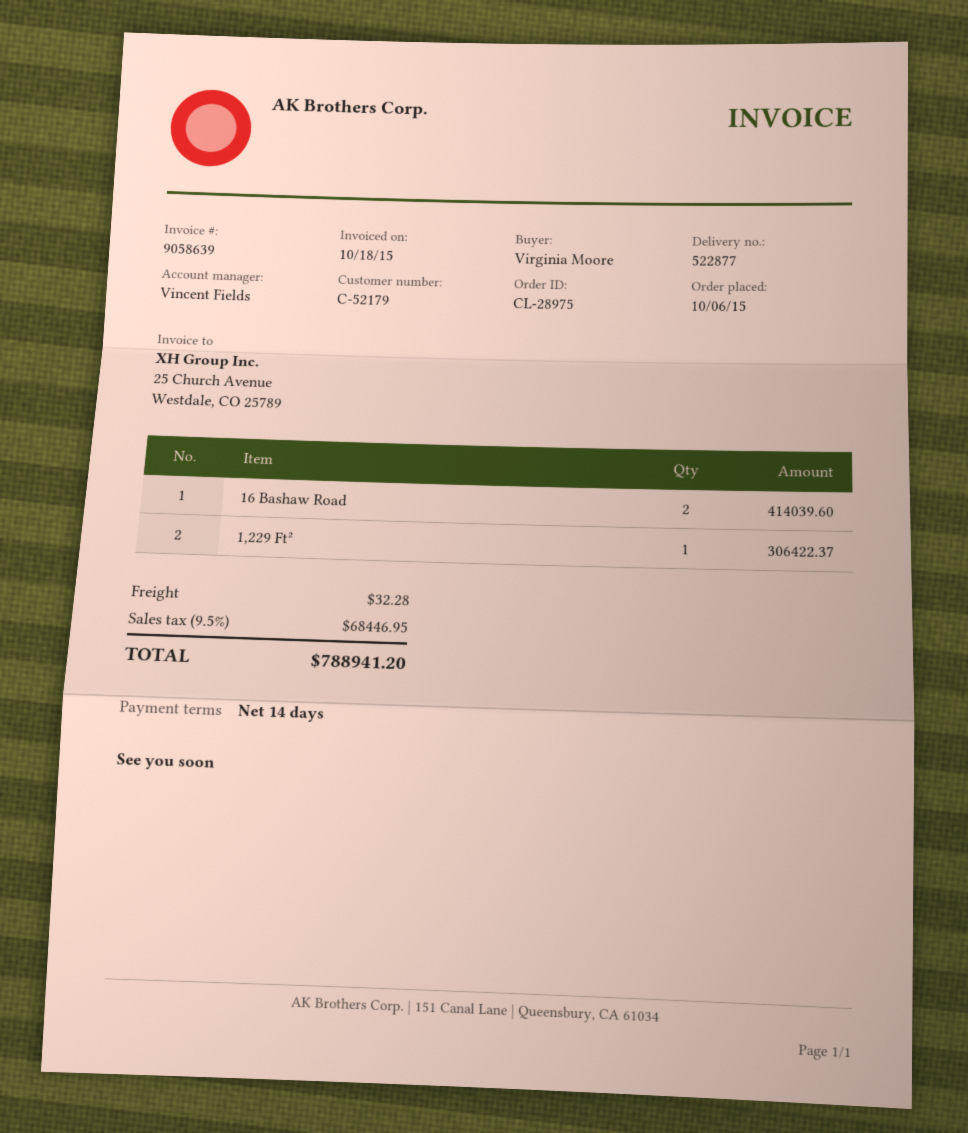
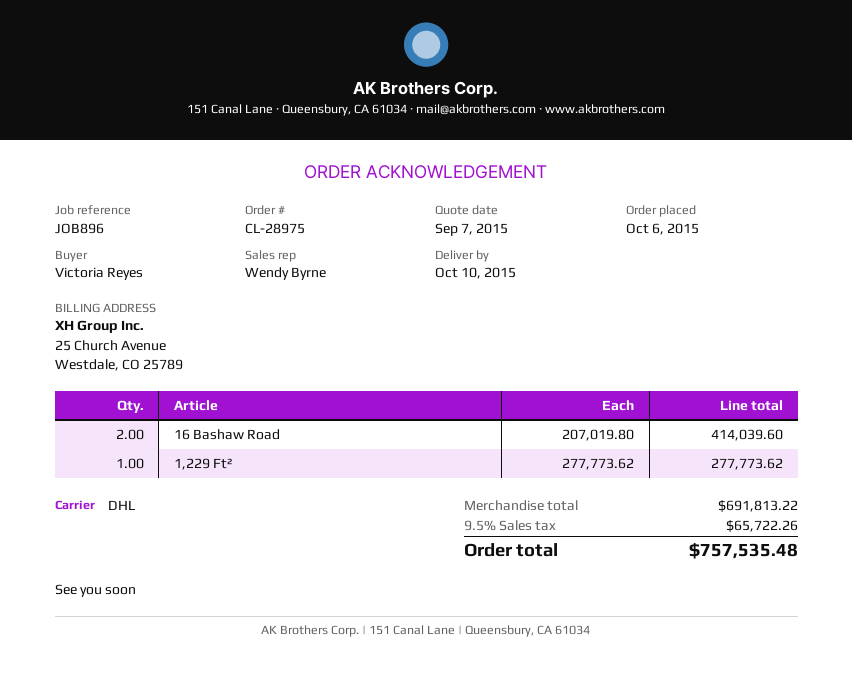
ordered by: Virginia Moore -> Victoria Reyes
sales rep: Vincent Fields -> Wendy Byrne
1,229 Ft²: 1 for 306422.37 -> 1 for 277773.62
shipping: 32.28 -> none
tax: 9.5% = 68446.95 -> 9.5% = 65722.26
total: 788941.20 -> 757535.48

